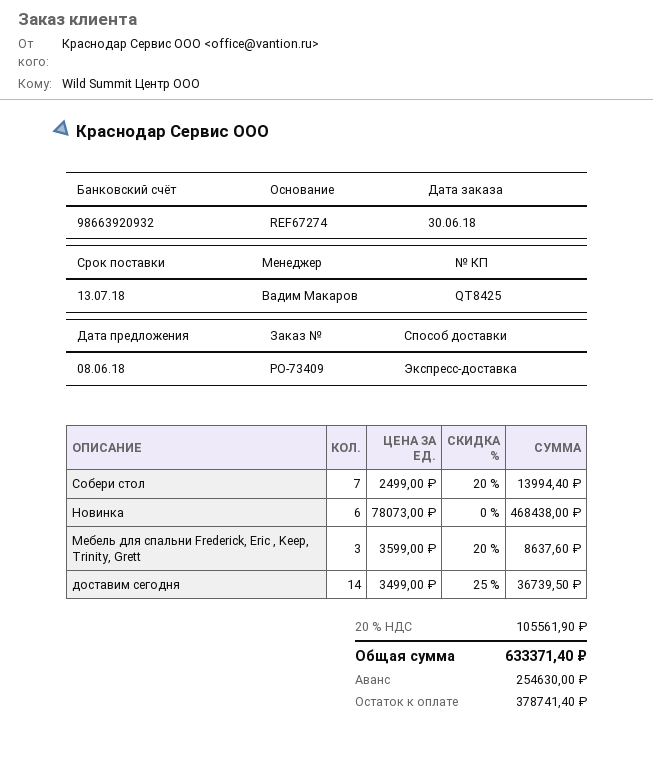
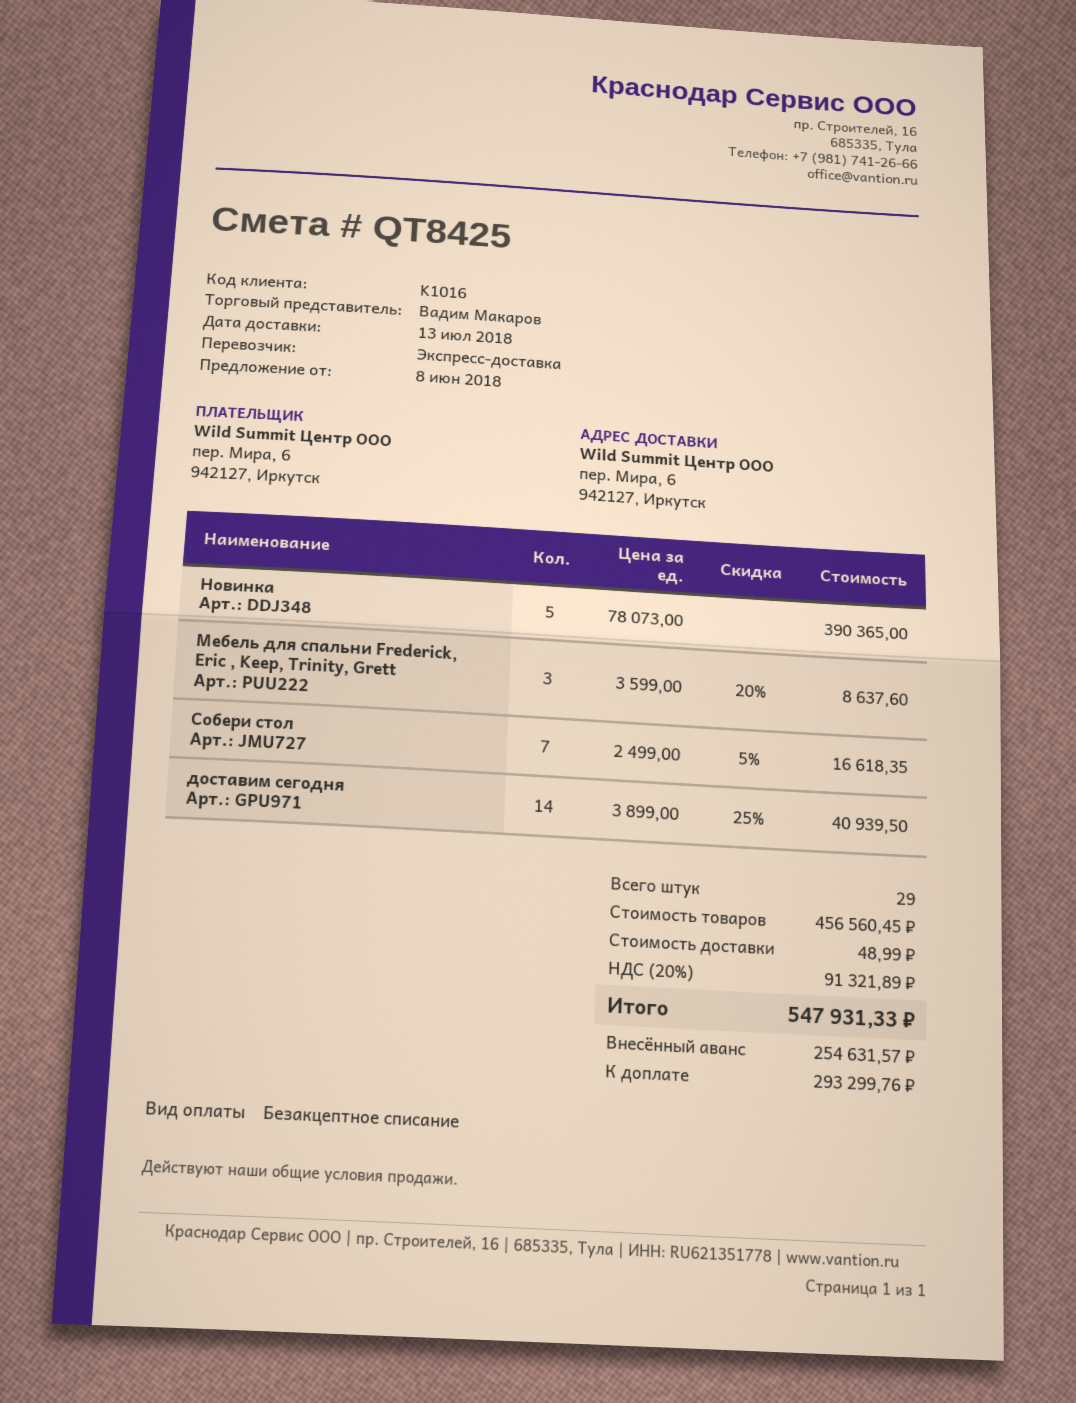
Собери стол: 7 x 2499.00 - 20% = 13994.40 -> 7 x 2499.00 - 5% = 16618.35
Новинка: 6 x 78073.00 = 468438.00 -> 5 x 78073.00 = 390365.00
доставим сегодня: 14 x 3499.00 - 25% = 36739.50 -> 14 x 3899.00 - 25% = 40939.50
shipping: none -> 48.99
tax: 20% = 105561.90 -> 20% = 91321.89
total: 633371.40 -> 547931.33
deposit: 254630.00 -> 254631.57
balance: 378741.40 -> 293299.76

